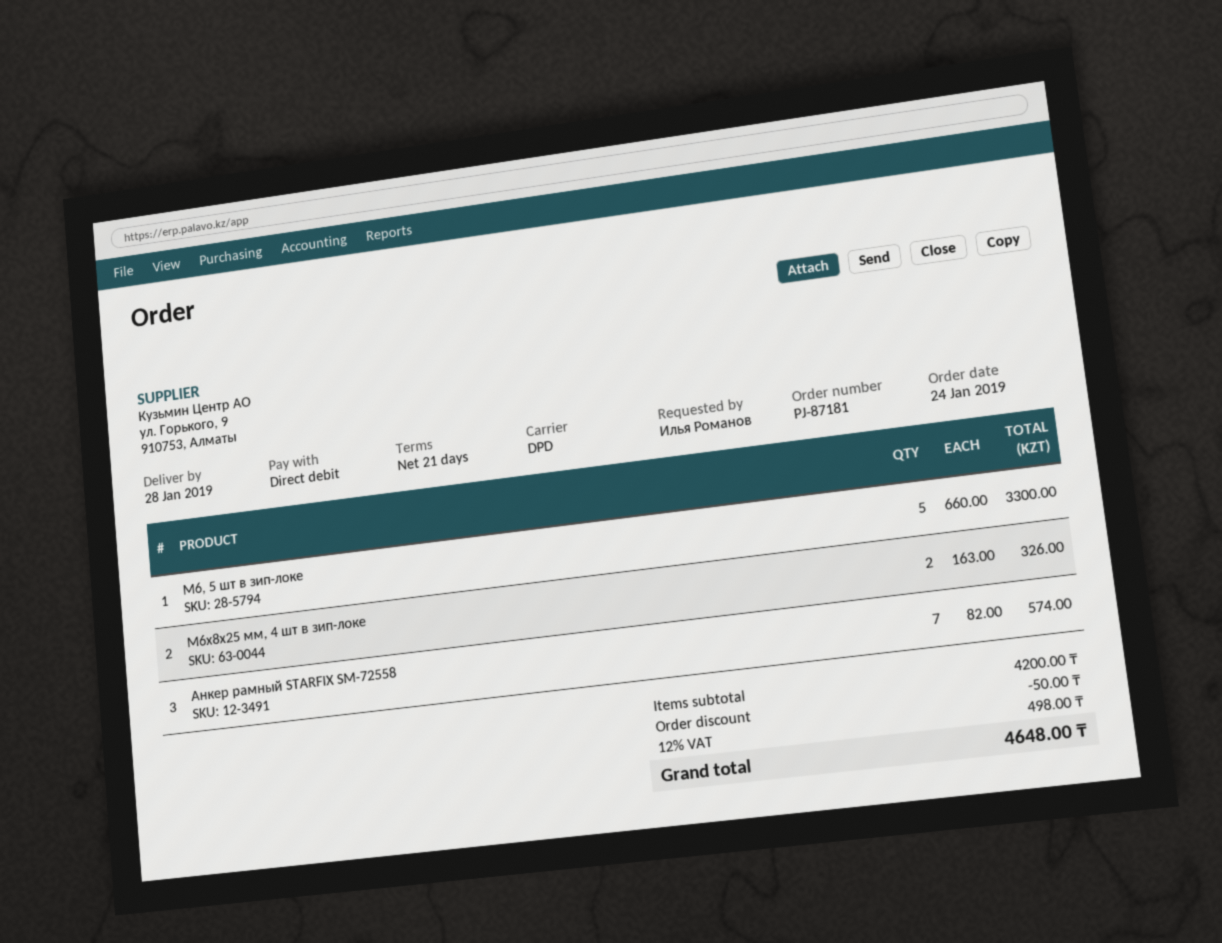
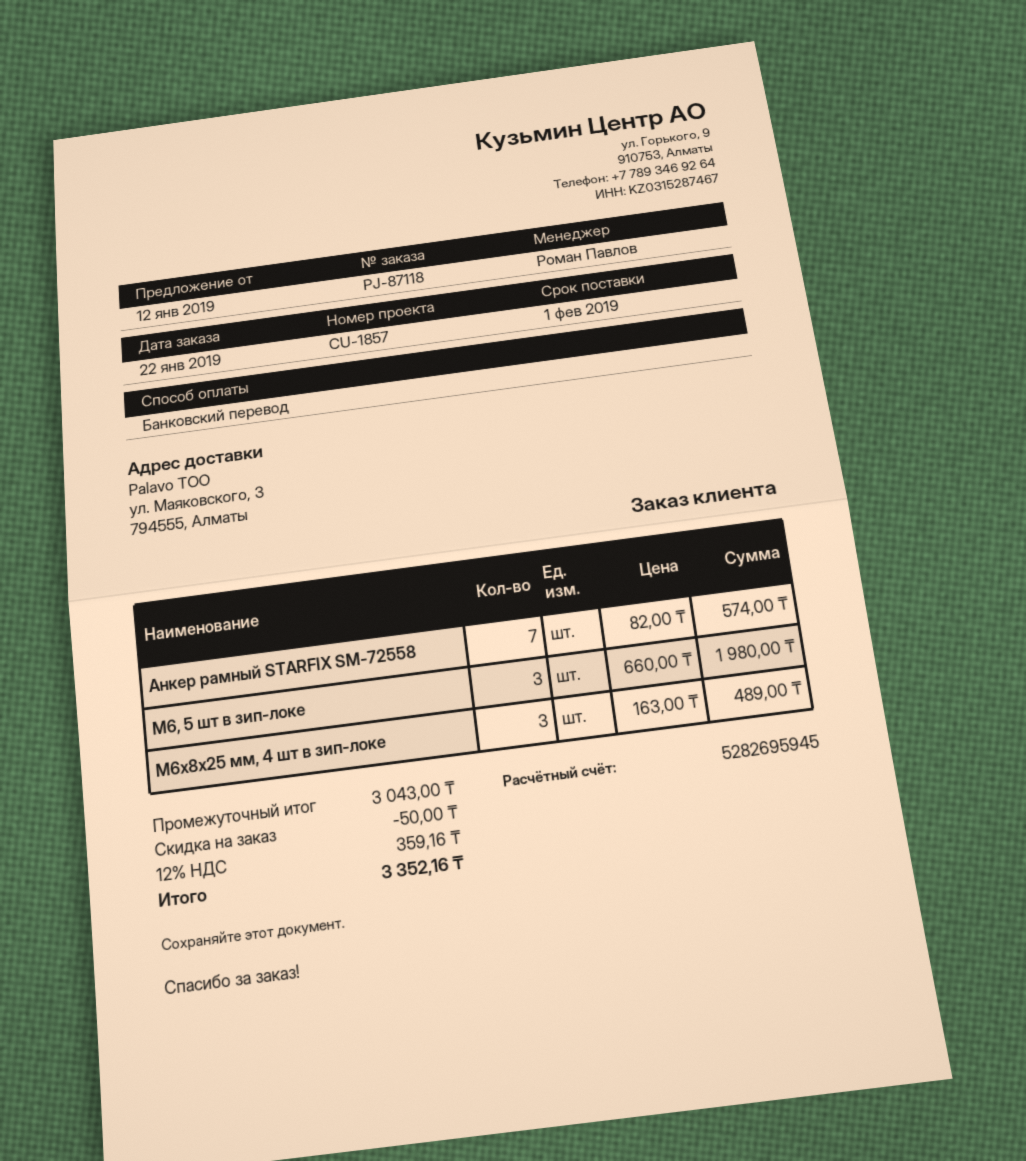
order number: PJ-87181 -> PJ-87118
order date: 2019-01-24 -> 2019-01-22
delivery date: 2019-01-28 -> 2019-02-01
payment method: direct debit -> bank transfer
М6, 5 шт в зип-локе: 5 x 660.00 = 3300.00 -> 3 x 660.00 = 1980.00
М6х8х25 мм, 4 шт в зип-локе: 2 x 163.00 = 326.00 -> 3 x 163.00 = 489.00
subtotal: 4200.00 -> 3043.00
tax: 12% = 498.00 -> 12% = 359.16
total: 4648.00 -> 3352.16

